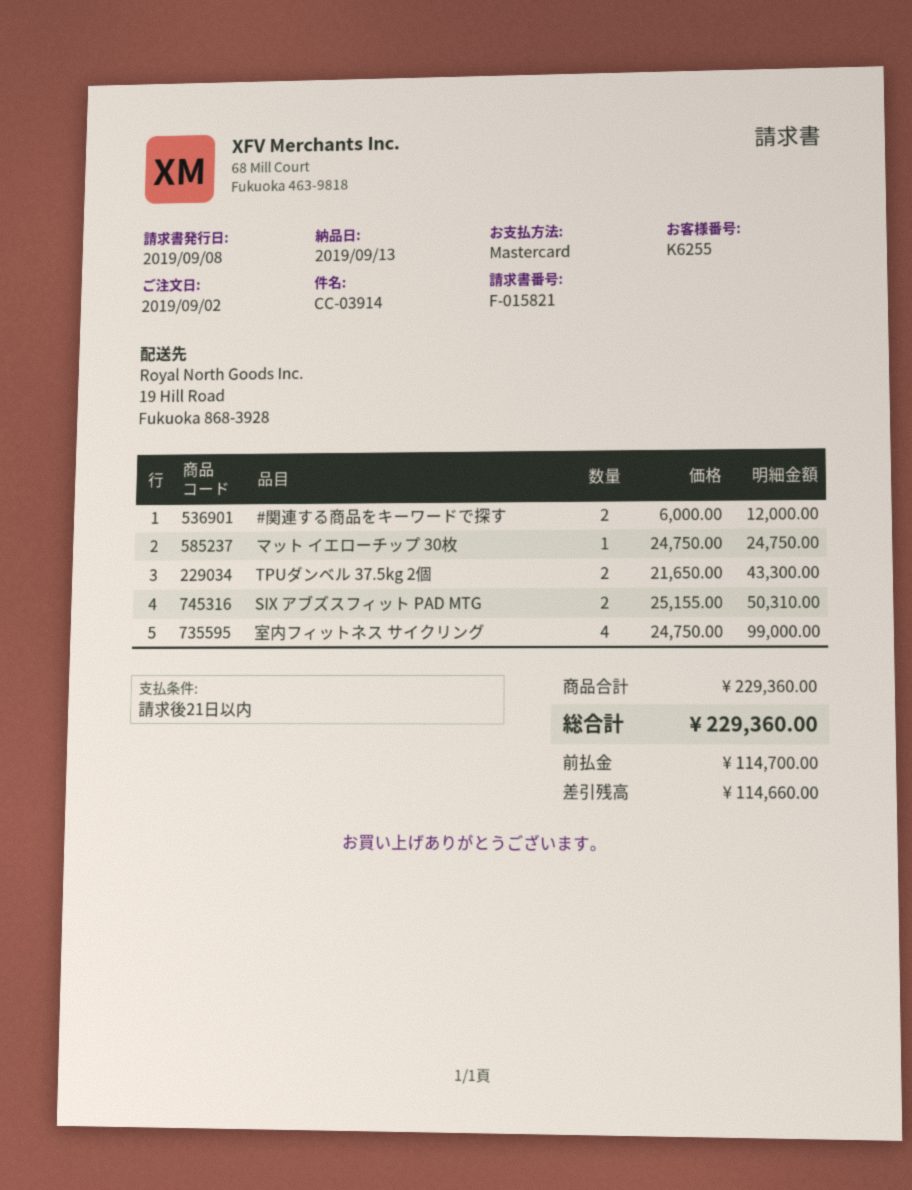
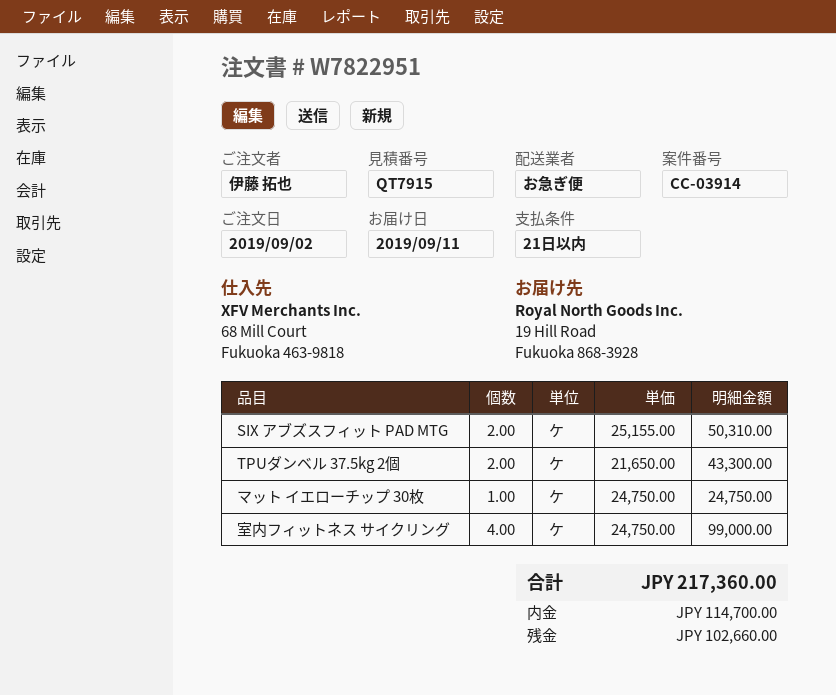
delivery date: 2019-09-13 -> 2019-09-11
#関連する商品をキーワードで探す: 2 x 6000.00 = 12000.00 -> none
total: 229360.00 -> 217360.00
balance: 114660.00 -> 102660.00

